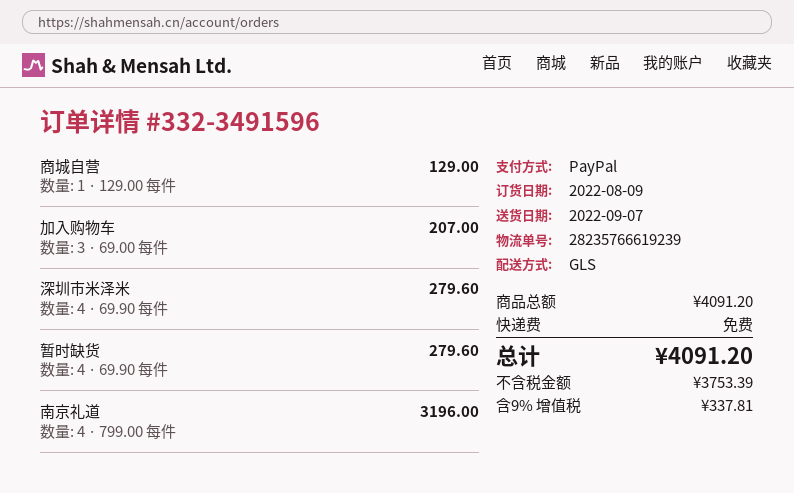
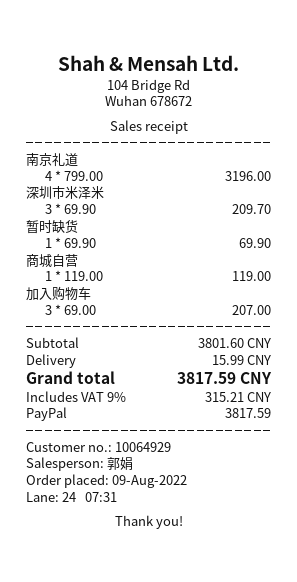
商城自营: 1 x 129.00 = 129.00 -> 1 x 119.00 = 119.00
深圳市米泽米: 4 x 69.90 = 279.60 -> 3 x 69.90 = 209.70
暂时缺货: 4 x 69.90 = 279.60 -> 1 x 69.90 = 69.90
subtotal: 4091.20 -> 3801.60
shipping: 0.00 -> 15.99
tax: 9% = 337.81 -> 9% = 315.21
total: 4091.20 -> 3817.59

